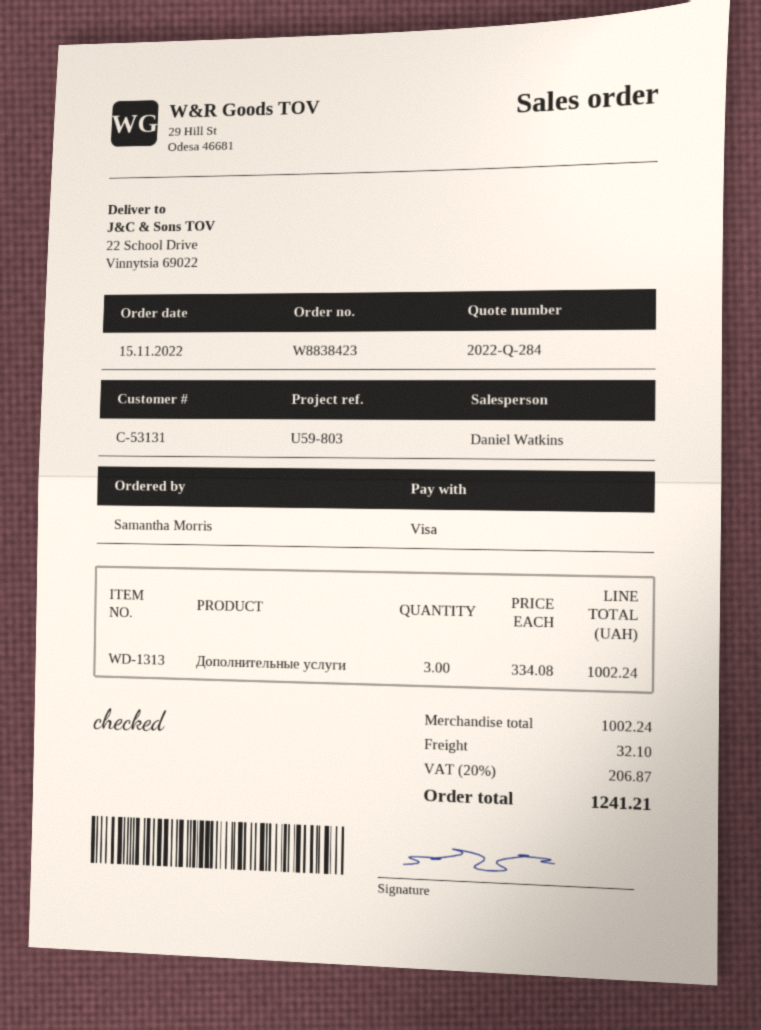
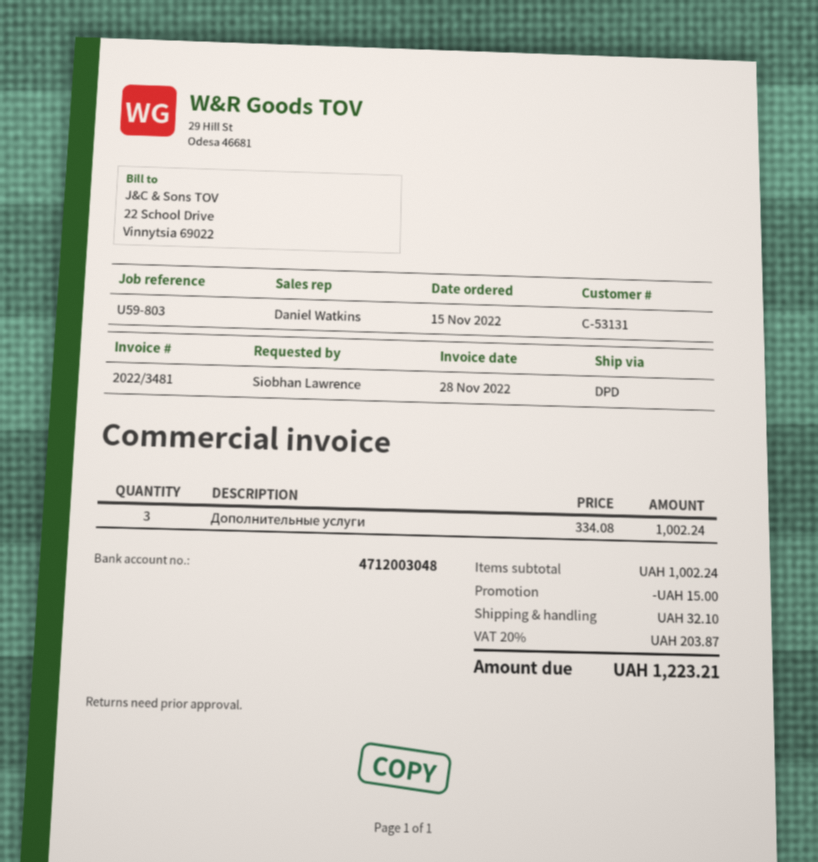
ordered by: Samantha Morris -> Siobhan Lawrence
discount: none -> 15.00
tax: 20% = 206.87 -> 20% = 203.87
total: 1241.21 -> 1223.21

